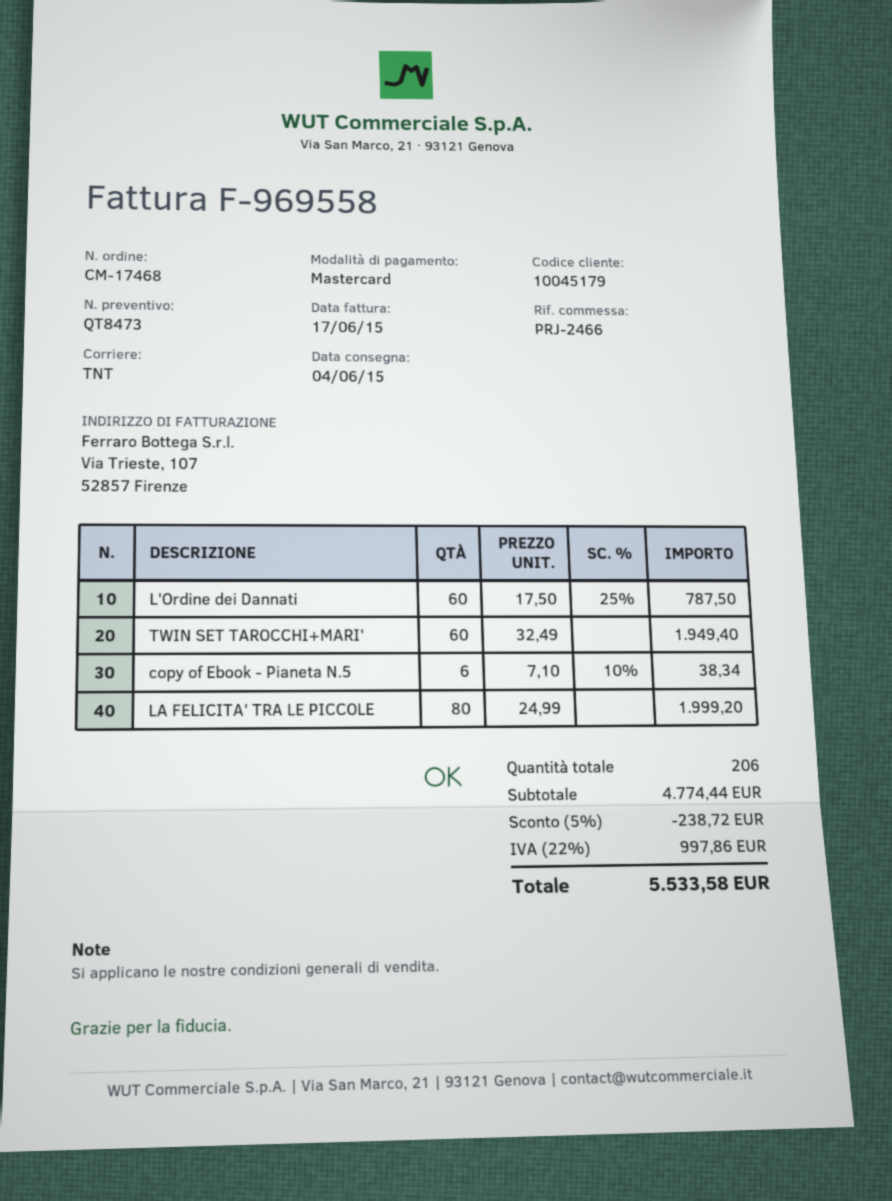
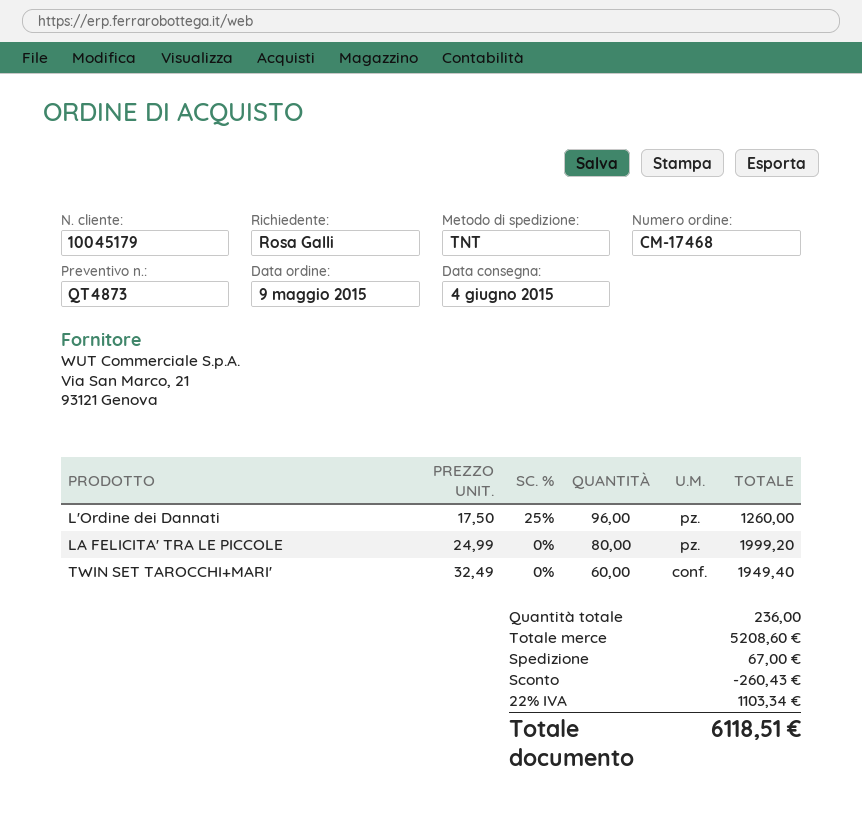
quote number: QT8473 -> QT4873
L'Ordine dei Dannati: 60 x 17.50 - 25% = 787.50 -> 96 x 17.50 - 25% = 1260.00
copy of Ebook - Pianeta N.5: 6 x 7.10 - 10% = 38.34 -> none
total quantity: 206 -> 236
subtotal: 4774.44 -> 5208.60
discount: 238.72 -> 260.43
shipping: none -> 67.00
tax: 22% = 997.86 -> 22% = 1103.34
total: 5533.58 -> 6118.51

